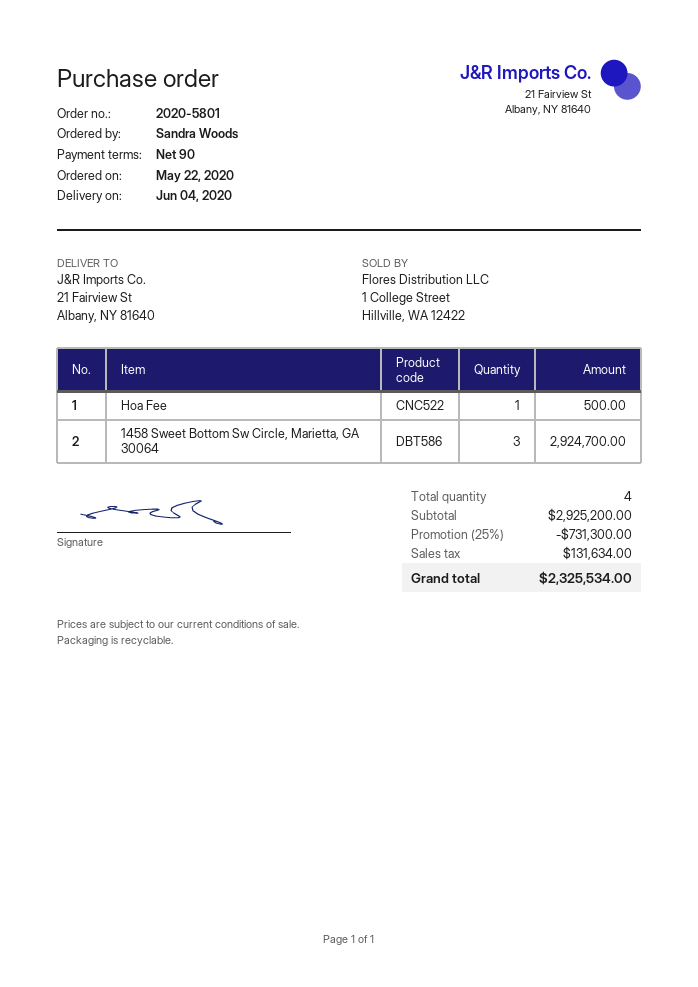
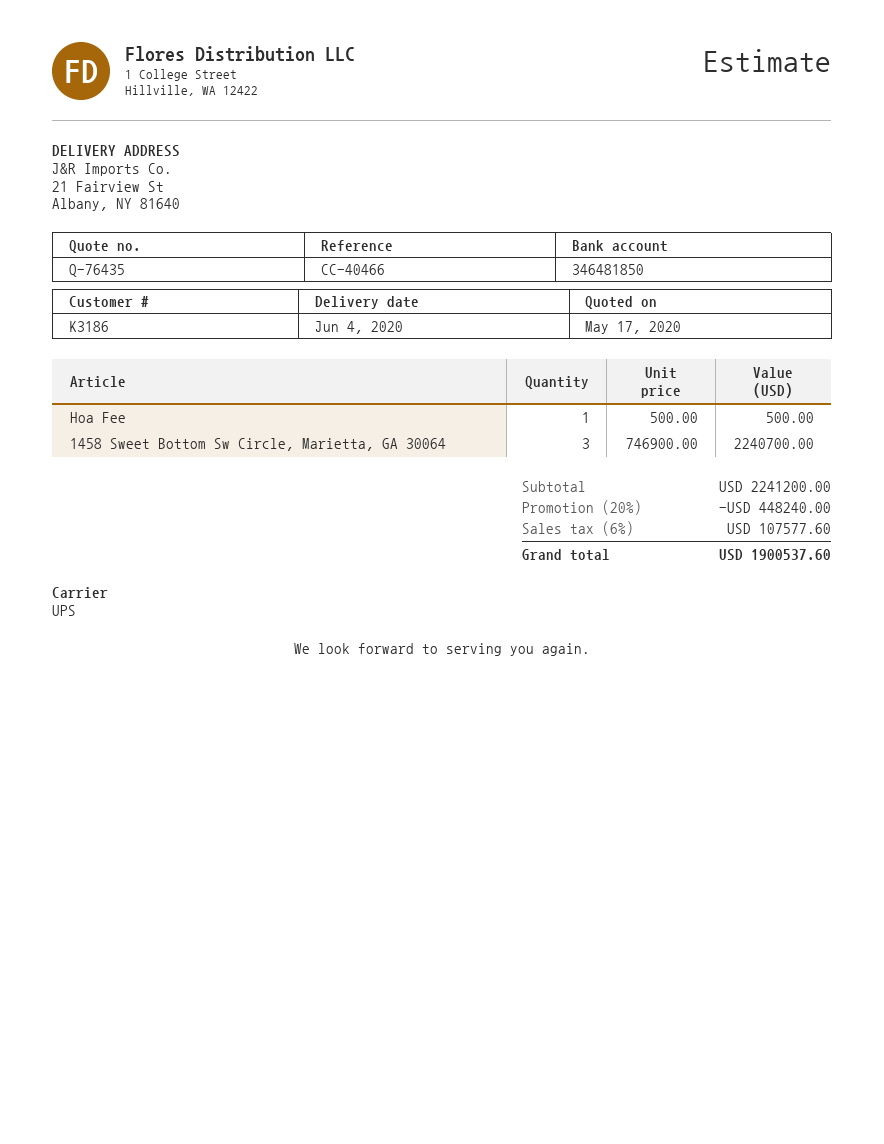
1458 Sweet Bottom Sw Circle, Marietta, GA 30064: 3 for 2924700.00 -> 3 for 2240700.00
subtotal: 2925200.00 -> 2241200.00
discount: 25% = 731300.00 -> 20% = 448240.00
tax: 131634.00 -> 107577.60
total: 2325534.00 -> 1900537.60

